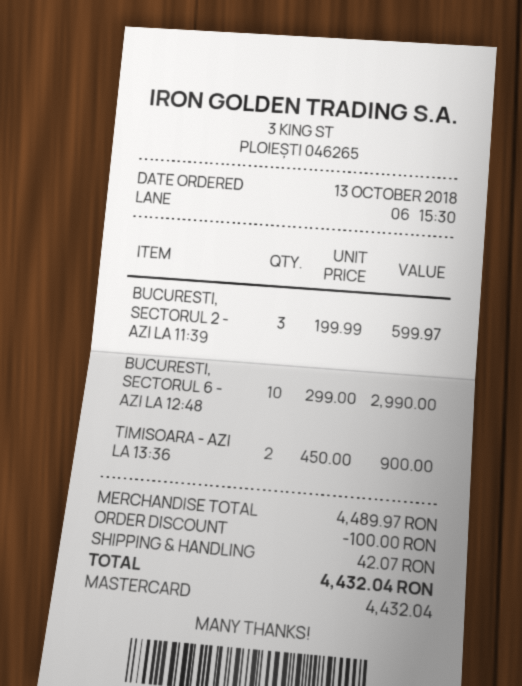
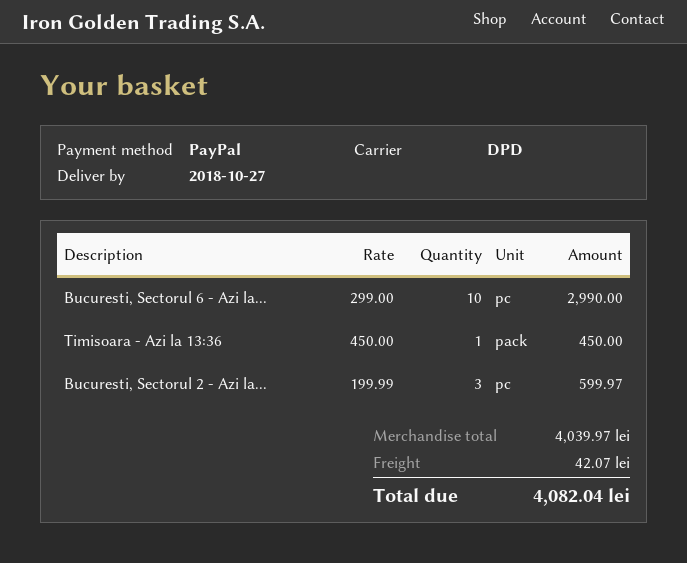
payment method: Mastercard -> PayPal
TIMISOARA - AZI LA 13:36: 2 x 450.00 = 900.00 -> 1 x 450.00 = 450.00
subtotal: 4489.97 -> 4039.97
discount: 100.00 -> none
total: 4432.04 -> 4082.04

